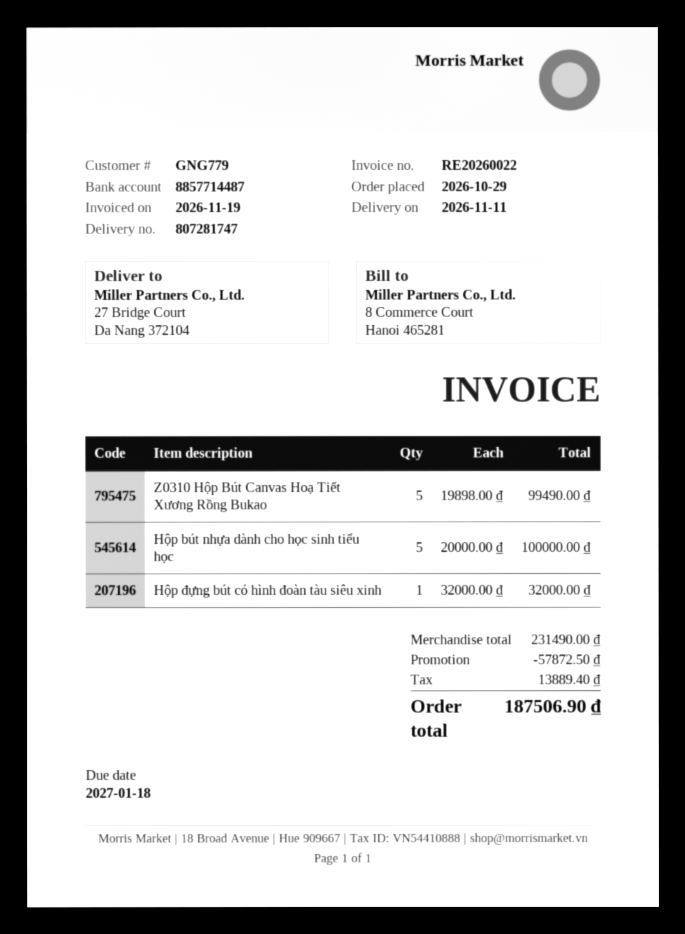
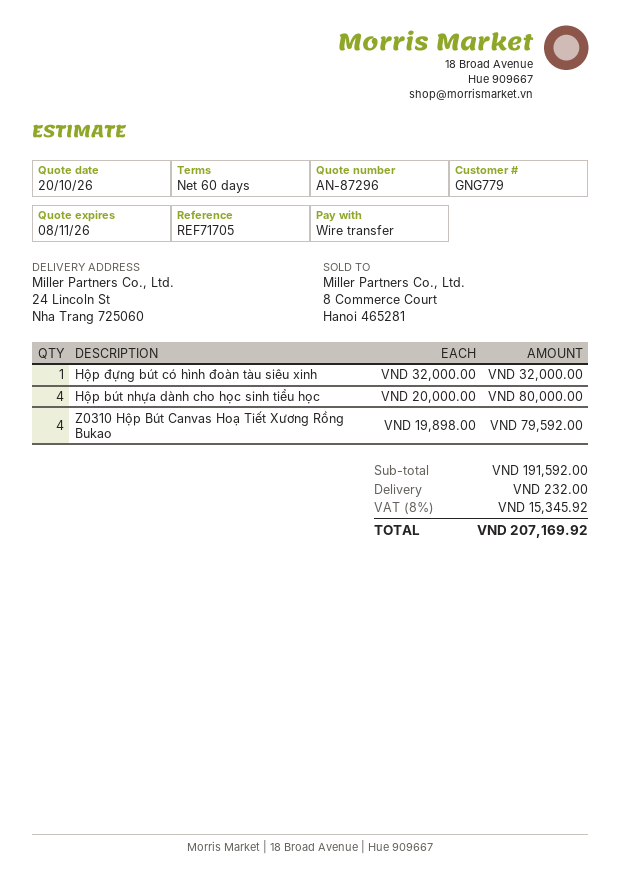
ship to: 27 Bridge Court, Da Nang 372104 -> 24 Lincoln St, Nha Trang 725060
Z0310 Hộp Bút Canvas Hoạ Tiết Xương Rồng Bukao: 5 x 19898.00 = 99490.00 -> 4 x 19898.00 = 79592.00
Hộp bút nhựa dành cho học sinh tiểu học: 5 x 20000.00 = 100000.00 -> 4 x 20000.00 = 80000.00
subtotal: 231490.00 -> 191592.00
discount: 57872.50 -> none
shipping: none -> 232.00
tax: 13889.40 -> 15345.92
total: 187506.90 -> 207169.92

